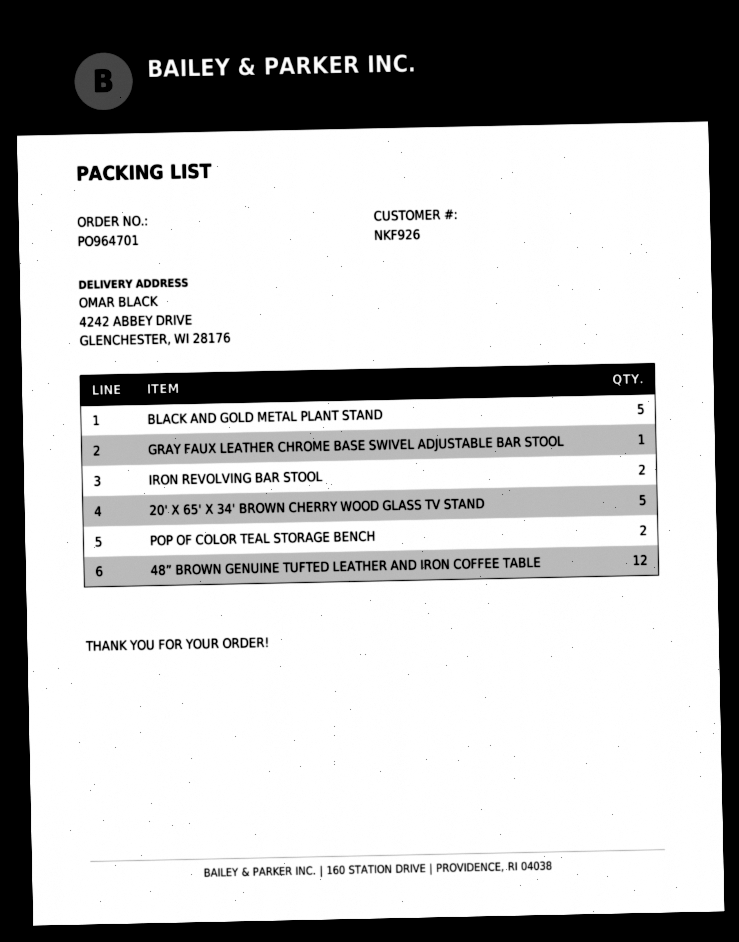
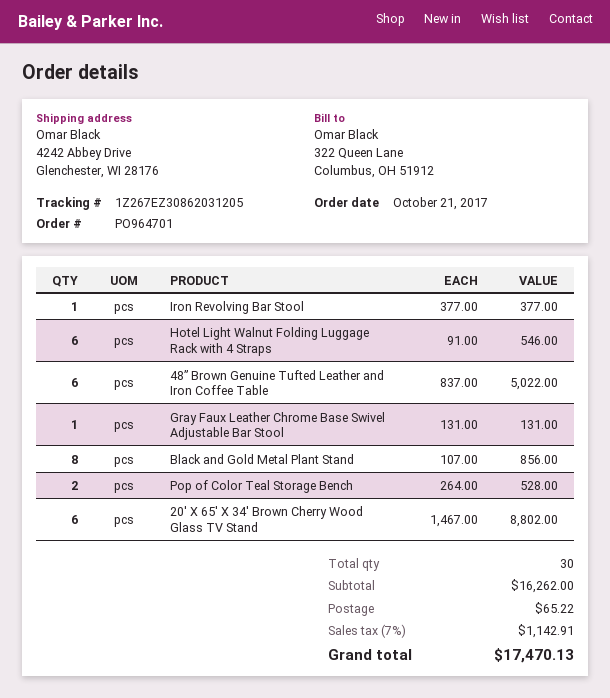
BLACK AND GOLD METAL PLANT STAND: 5 -> 8
IRON REVOLVING BAR STOOL: 2 -> 1
20' X 65' X 34' BROWN CHERRY WOOD GLASS TV STAND: 5 -> 6
48” BROWN GENUINE TUFTED LEATHER AND IRON COFFEE TABLE: 12 -> 6
Hotel Light Walnut Folding Luggage Rack with 4 Straps: none -> 6

